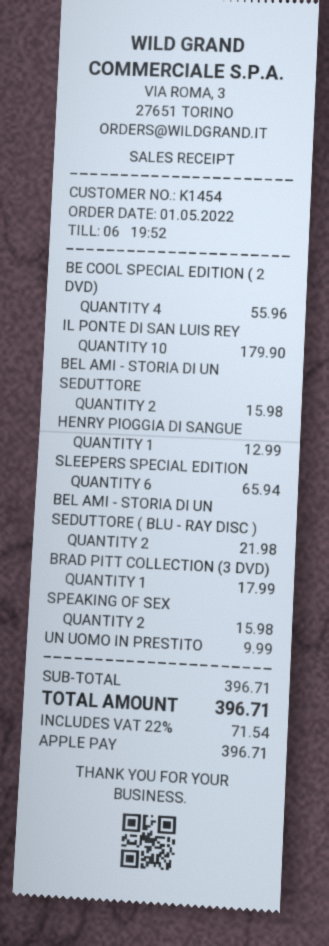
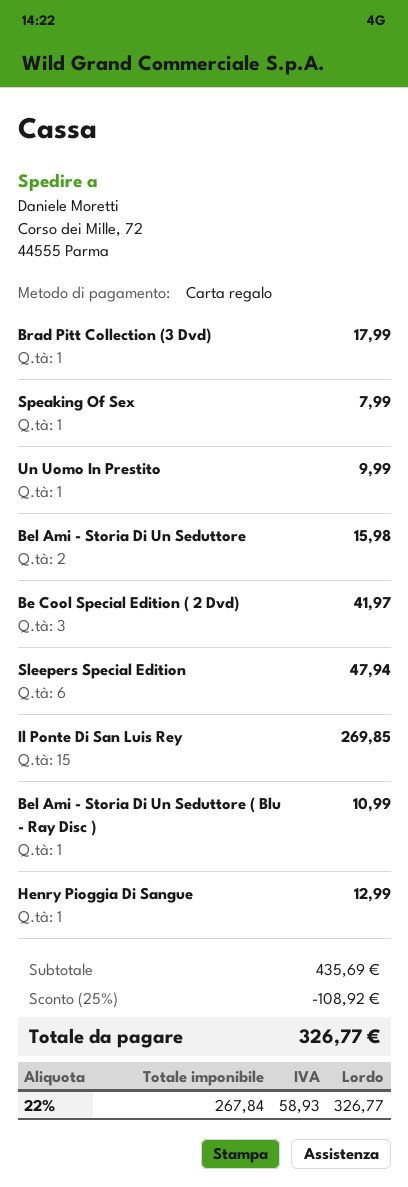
payment method: Apple Pay -> gift card
BE COOL SPECIAL EDITION ( 2 DVD): 4 for 55.96 -> 3 for 41.97
IL PONTE DI SAN LUIS REY: 10 for 179.90 -> 15 for 269.85
SLEEPERS SPECIAL EDITION: 6 for 65.94 -> 6 for 47.94
BEL AMI - STORIA DI UN SEDUTTORE ( BLU - RAY DISC ): 2 for 21.98 -> 1 for 10.99
SPEAKING OF SEX: 2 for 15.98 -> 1 for 7.99
subtotal: 396.71 -> 435.69
discount: none -> 25% = 108.92
tax: 22% = 71.54 -> 22% = 58.93
total: 396.71 -> 326.77

